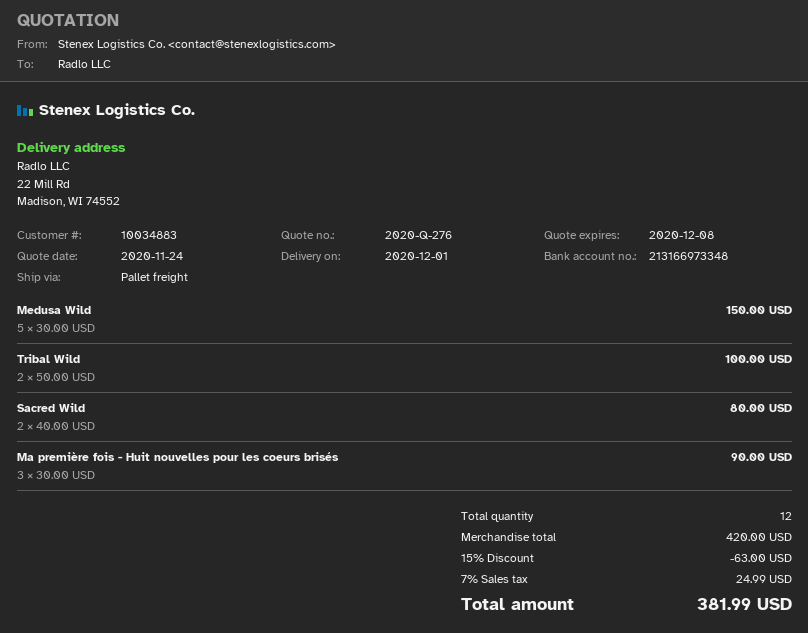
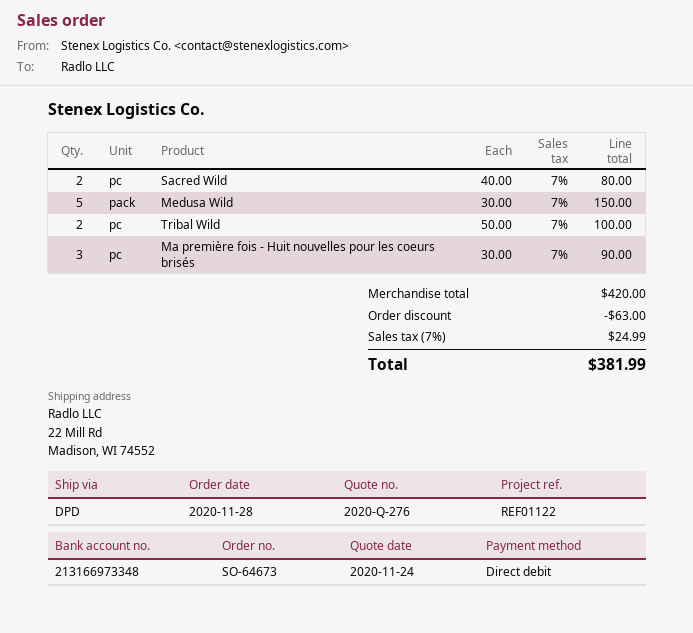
shipping method: pallet freight -> DPD

